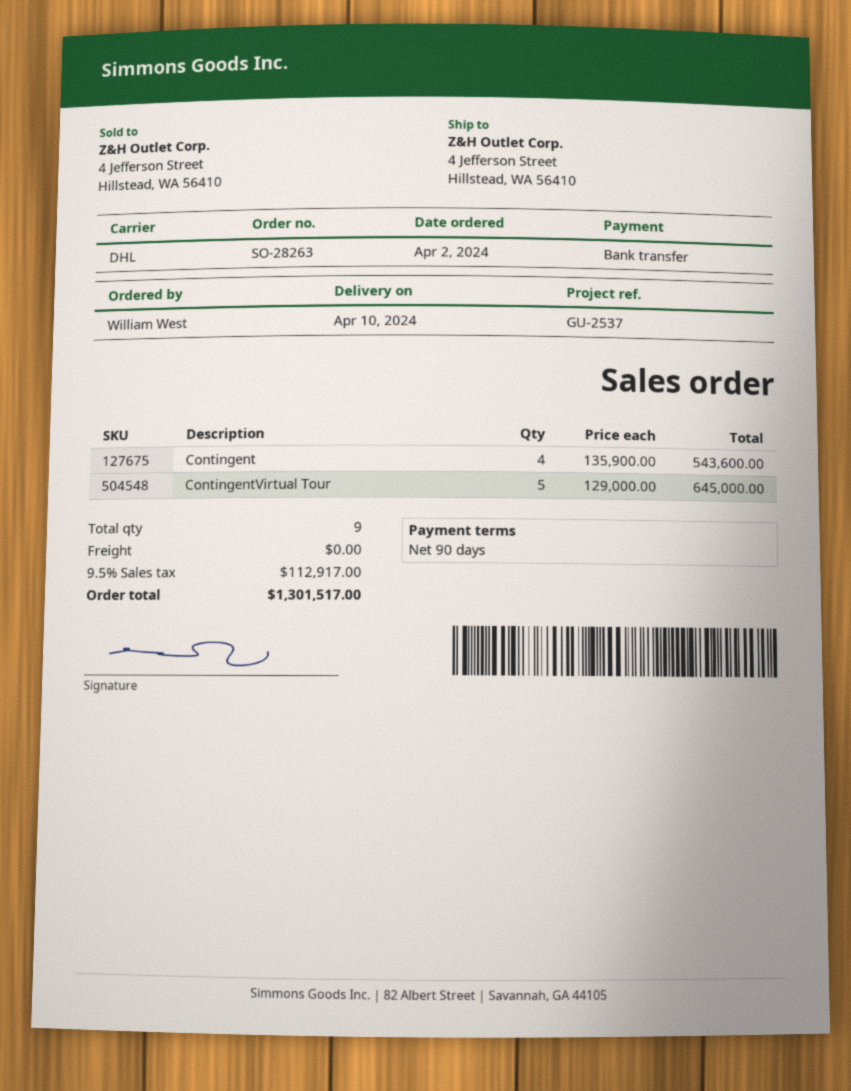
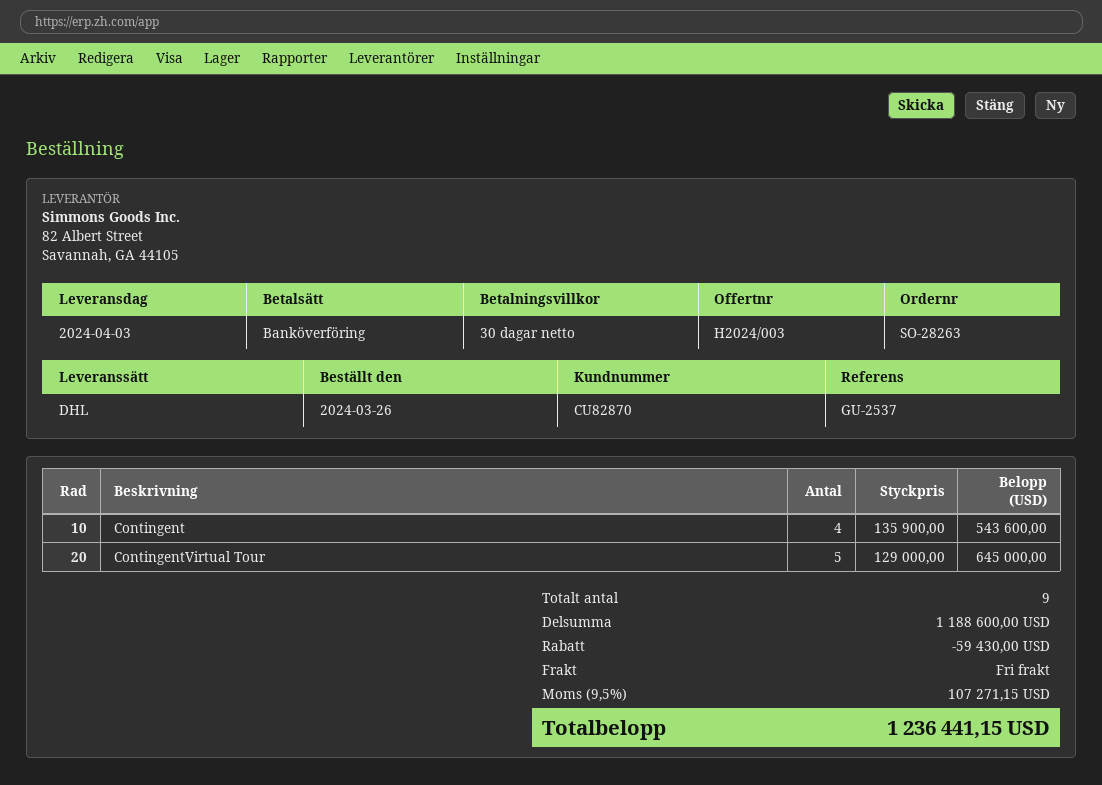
order date: 2024-04-02 -> 2024-03-26
delivery date: 2024-04-10 -> 2024-04-03
payment terms: 90 days -> 30 days
discount: none -> 59430.00
tax: 9.5% = 112917.00 -> 9.5% = 107271.15
total: 1301517.00 -> 1236441.15

